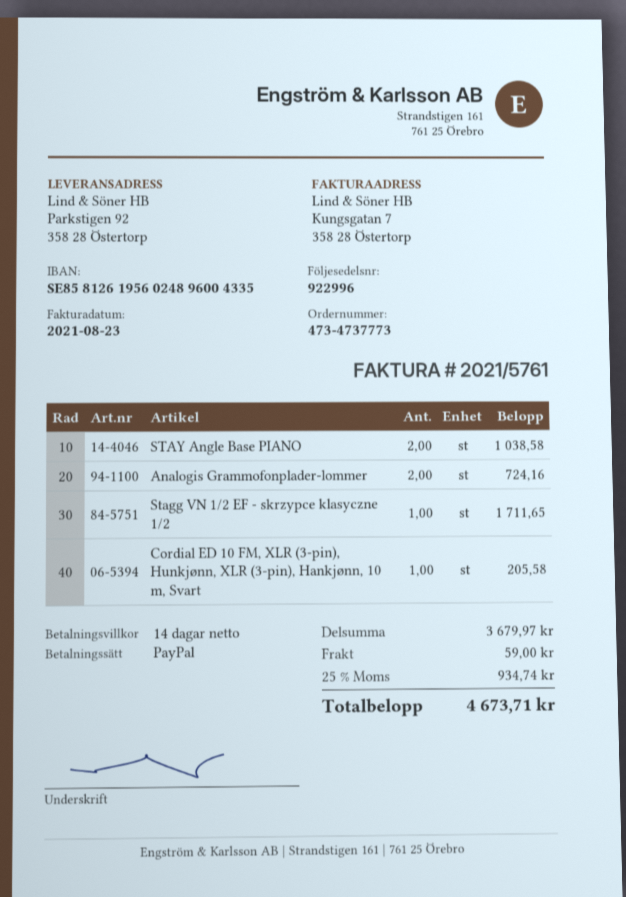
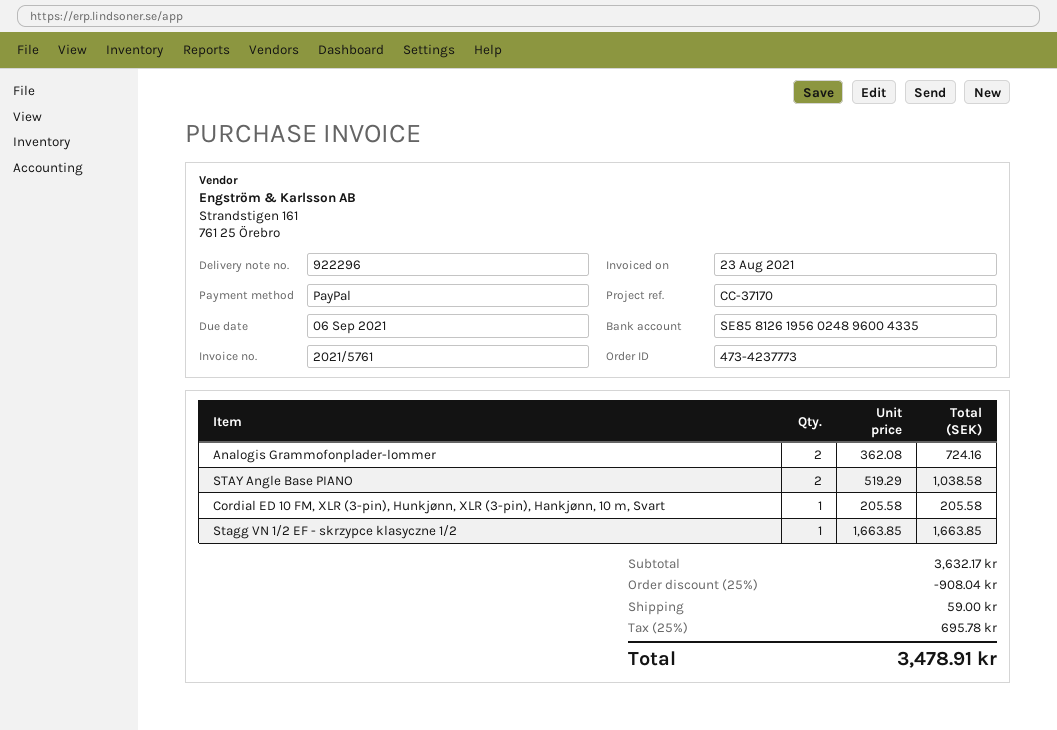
order number: 473-4737773 -> 473-4237773
delivery note number: 922996 -> 922296
Stagg VN 1/2 EF - skrzypce klasyczne 1/2: 1 for 1711.65 -> 1 for 1663.85
subtotal: 3679.97 -> 3632.17
discount: none -> 25% = 908.04
tax: 25% = 934.74 -> 25% = 695.78
total: 4673.71 -> 3478.91

